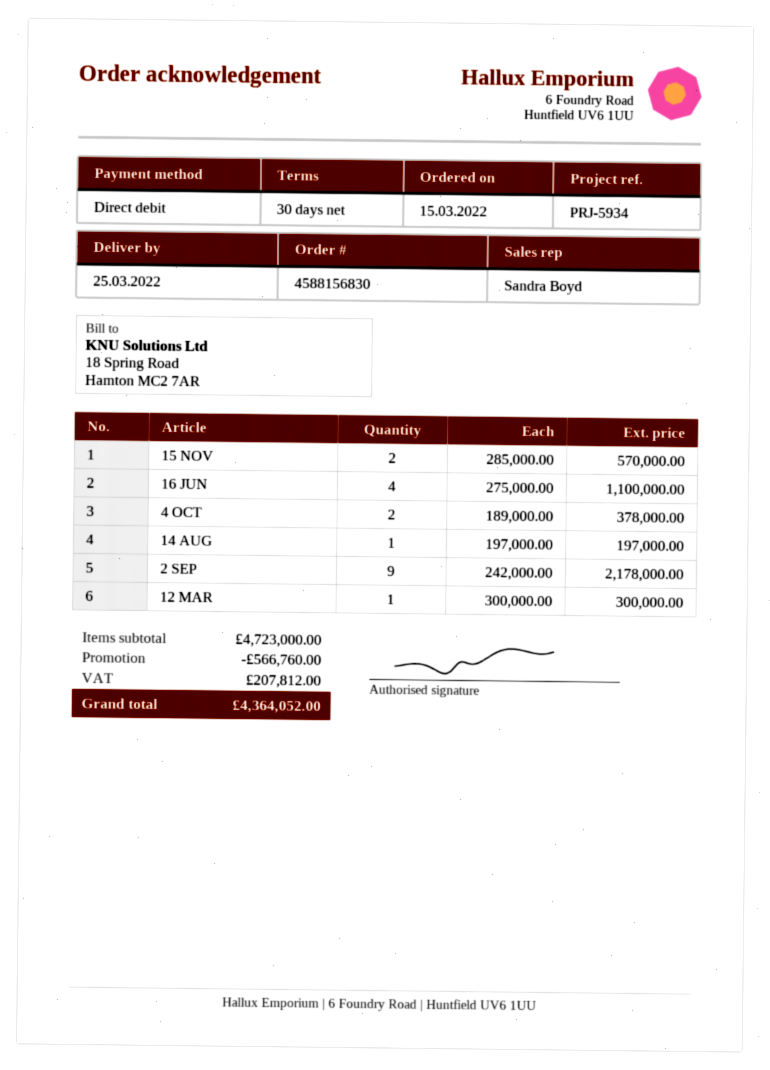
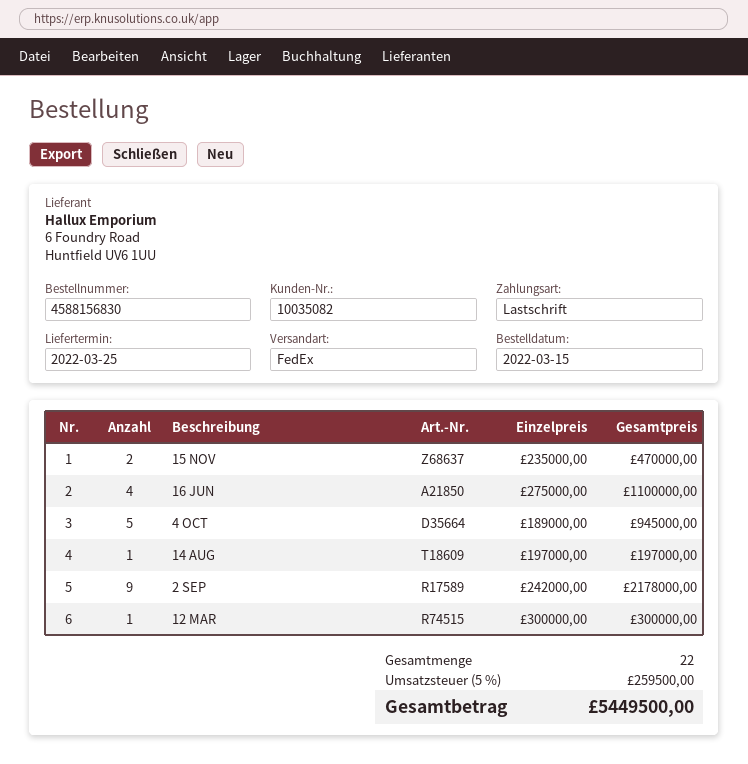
15 NOV: 2 x 285000.00 = 570000.00 -> 2 x 235000.00 = 470000.00
4 OCT: 2 x 189000.00 = 378000.00 -> 5 x 189000.00 = 945000.00
discount: 566760.00 -> none
tax: 207812.00 -> 259500.00
total: 4364052.00 -> 5449500.00

